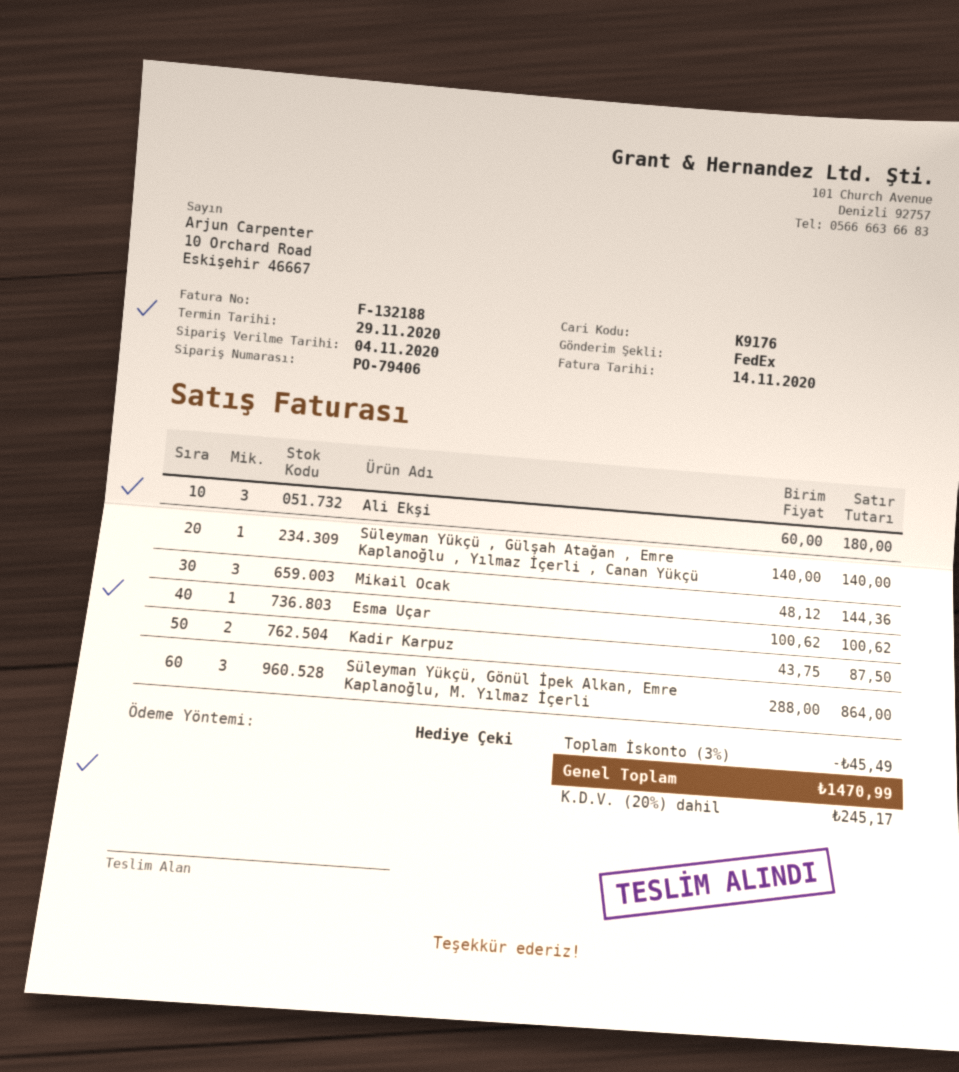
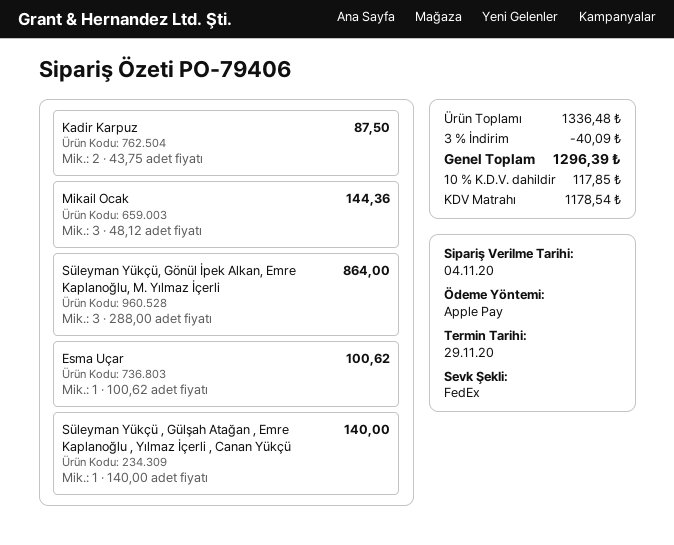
payment method: gift card -> Apple Pay
Ali Ekşi: 3 x 60.00 = 180.00 -> none
discount: 3% = 45.49 -> 3% = 40.09
tax: 20% = 245.17 -> 10% = 117.85
total: 1470.99 -> 1296.39

